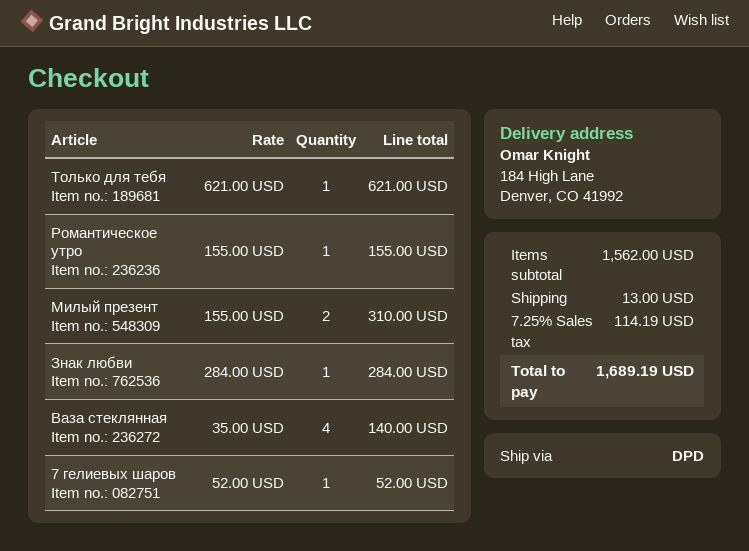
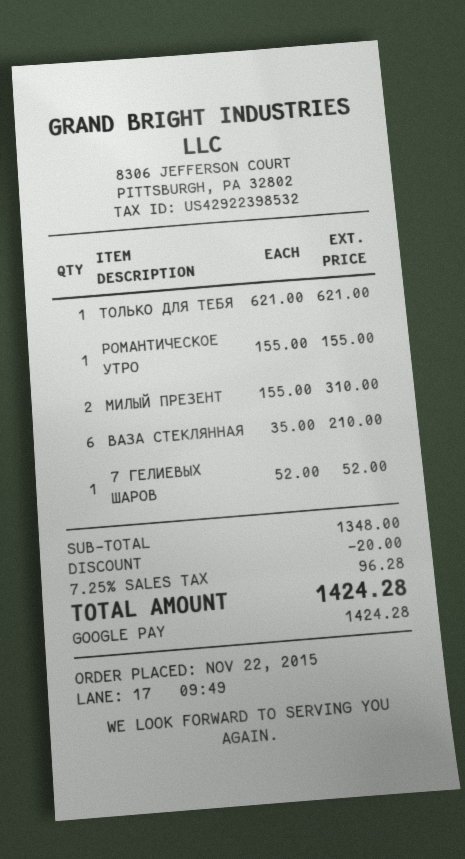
Знак любви: 1 x 284.00 = 284.00 -> none
Ваза стеклянная: 4 x 35.00 = 140.00 -> 6 x 35.00 = 210.00
subtotal: 1562.00 -> 1348.00
discount: none -> 20.00
shipping: 13.00 -> none
tax: 7.25% = 114.19 -> 7.25% = 96.28
total: 1689.19 -> 1424.28

